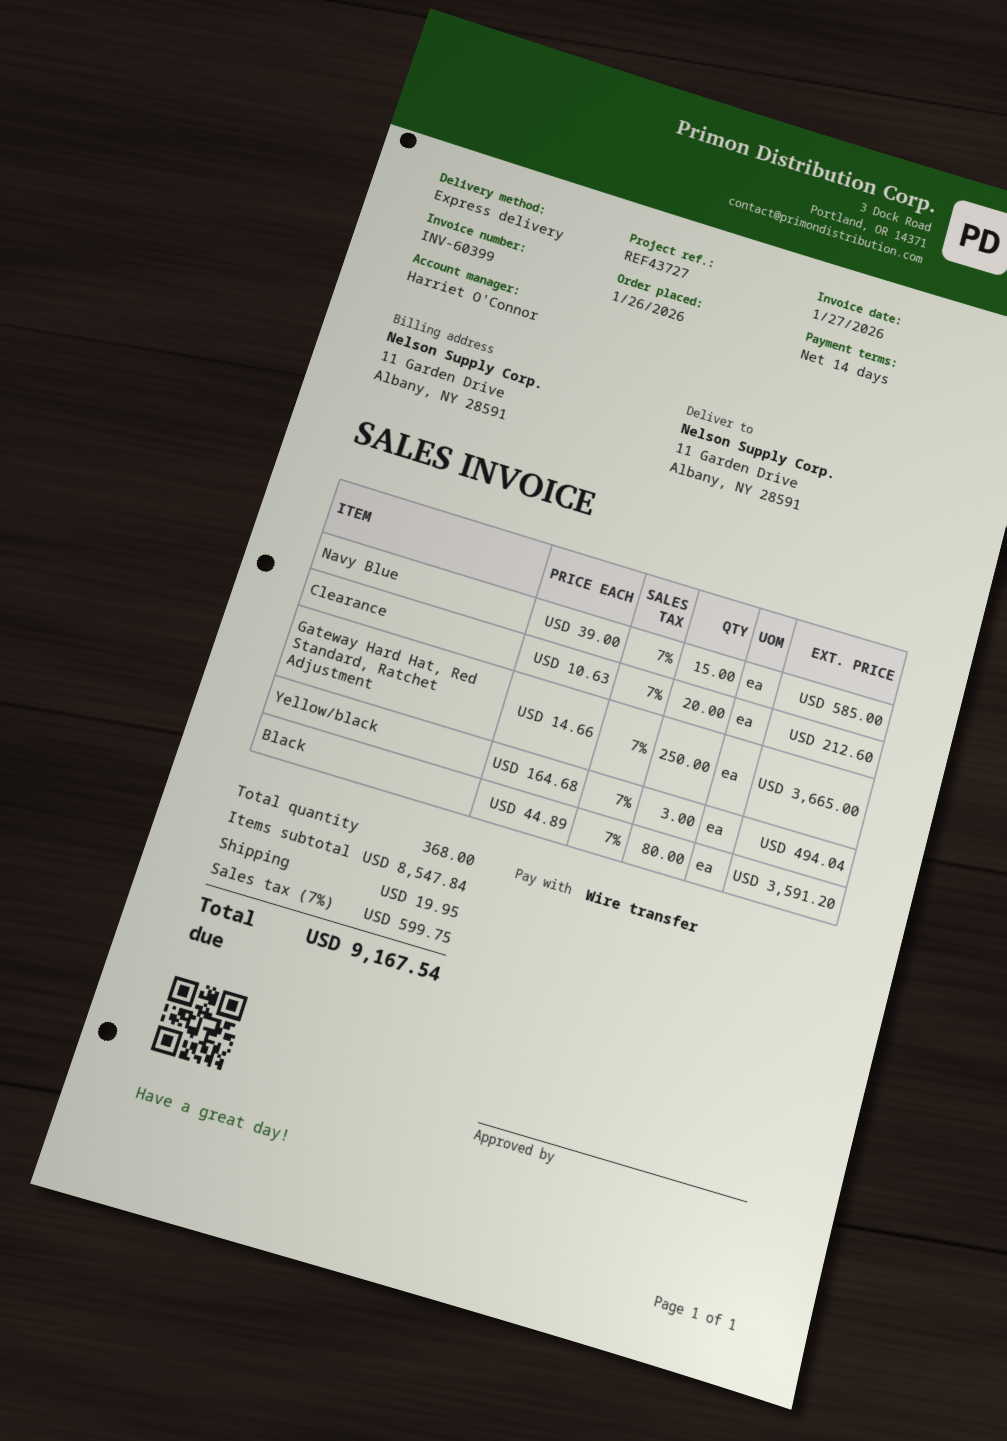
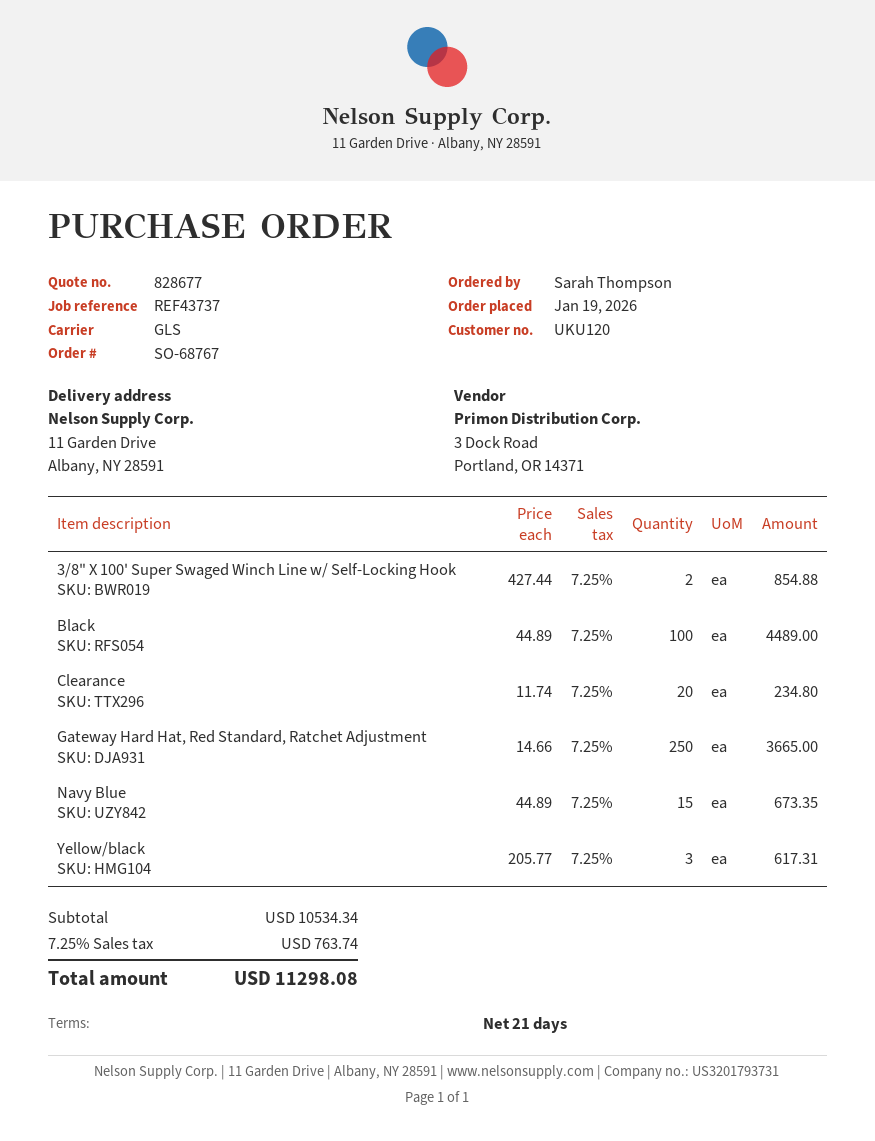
order date: 2026-01-26 -> 2026-01-19
payment terms: 14 days -> 21 days
reference: REF43727 -> REF43737
shipping method: express -> GLS
Navy Blue: 15 x 39.00 = 585.00 -> 15 x 44.89 = 673.35
Clearance: 20 x 10.63 = 212.60 -> 20 x 11.74 = 234.80
Yellow/black: 3 x 164.68 = 494.04 -> 3 x 205.77 = 617.31
Black: 80 x 44.89 = 3591.20 -> 100 x 44.89 = 4489.00
3/8" X 100' Super Swaged Winch Line w/ Self-Locking Hook: none -> 2 x 427.44 = 854.88
subtotal: 8547.84 -> 10534.34
shipping: 19.95 -> none
tax: 7% = 599.75 -> 7.25% = 763.74
total: 9167.54 -> 11298.08

